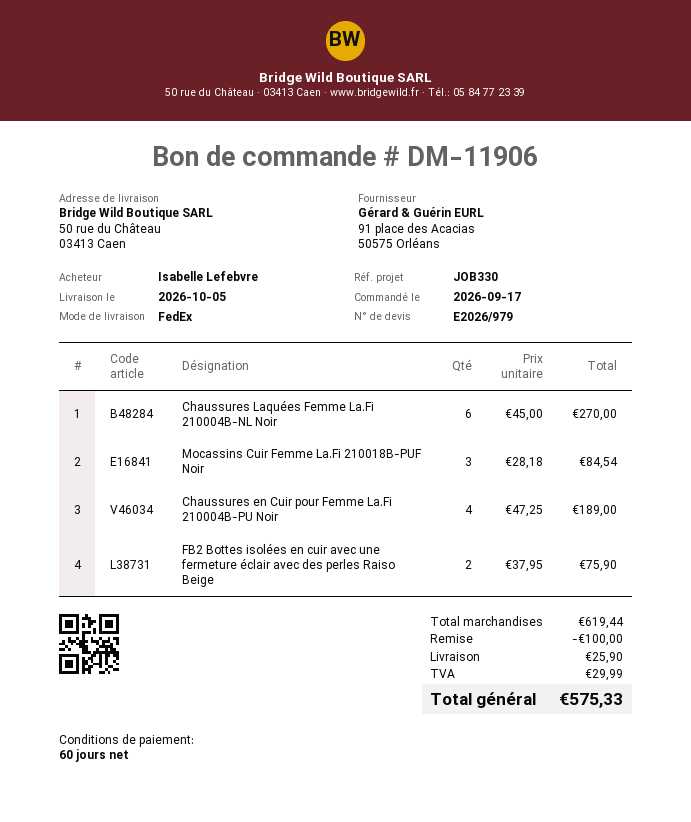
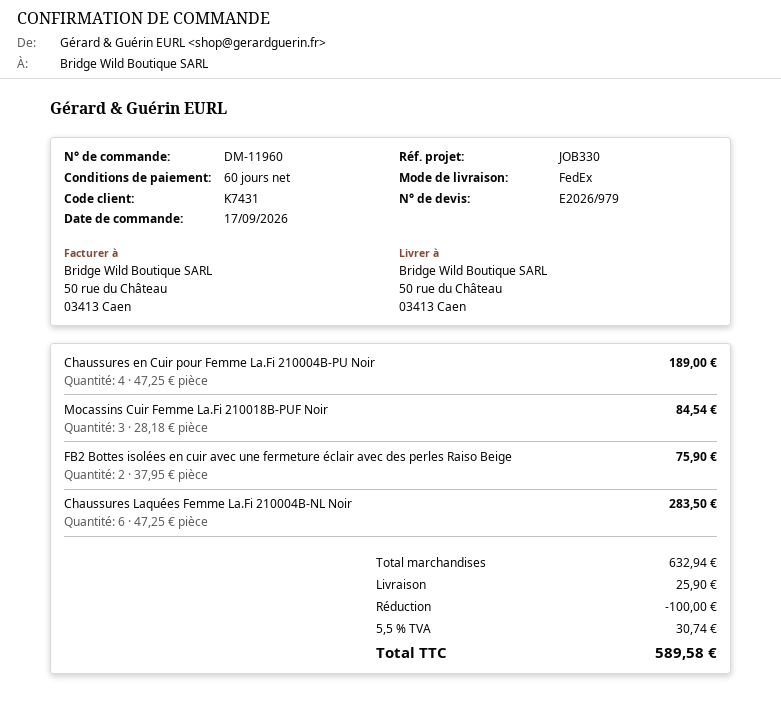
order number: DM-11906 -> DM-11960
Chaussures Laquées Femme La.Fi 210004B-NL Noir: 6 x 45.00 = 270.00 -> 6 x 47.25 = 283.50
subtotal: 619.44 -> 632.94
tax: 29.99 -> 30.74
total: 575.33 -> 589.58

